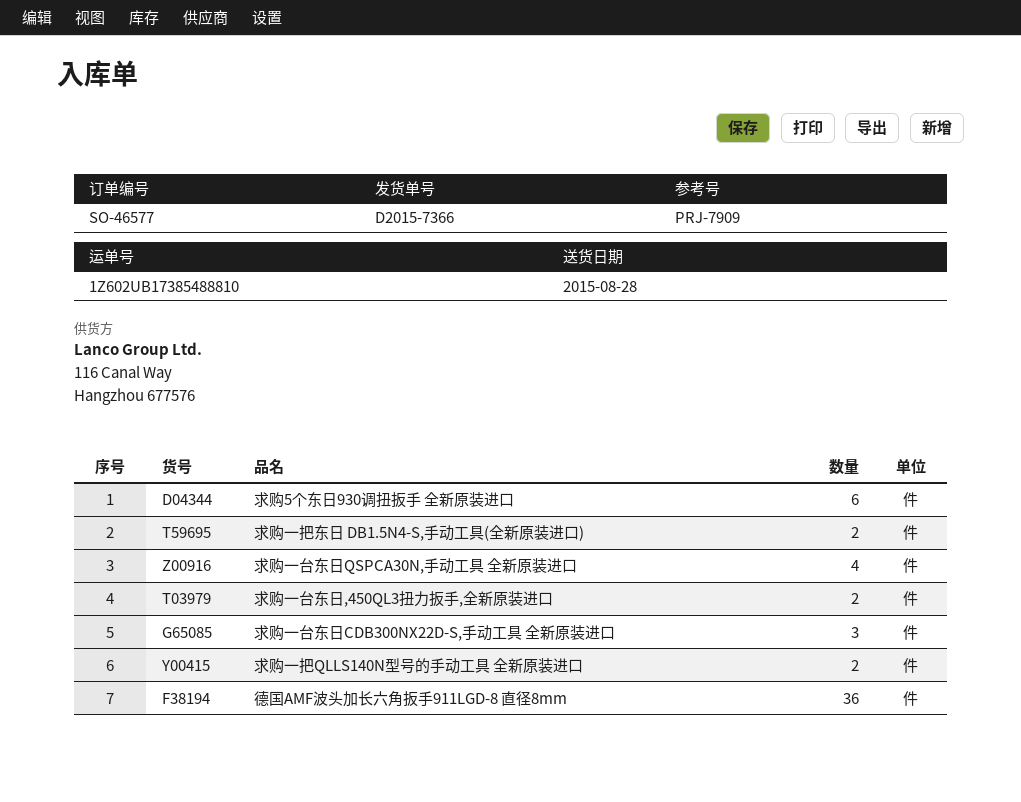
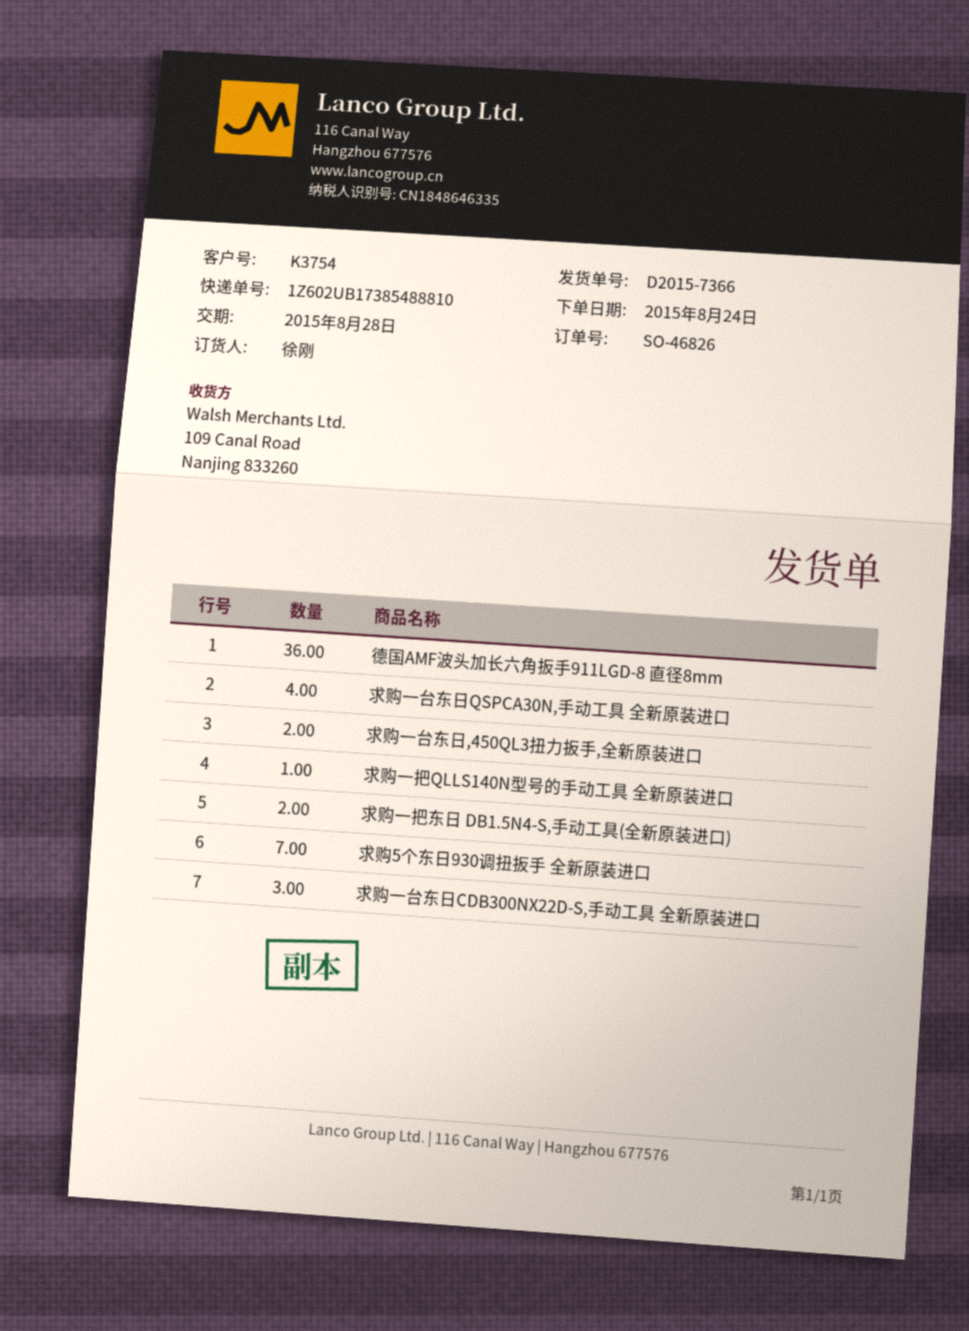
order number: SO-46577 -> SO-46826
求购5个东日930调扭扳手 全新原装进口: 6 -> 7
求购一把QLLS140N型号的手动工具 全新原装进口: 2 -> 1

